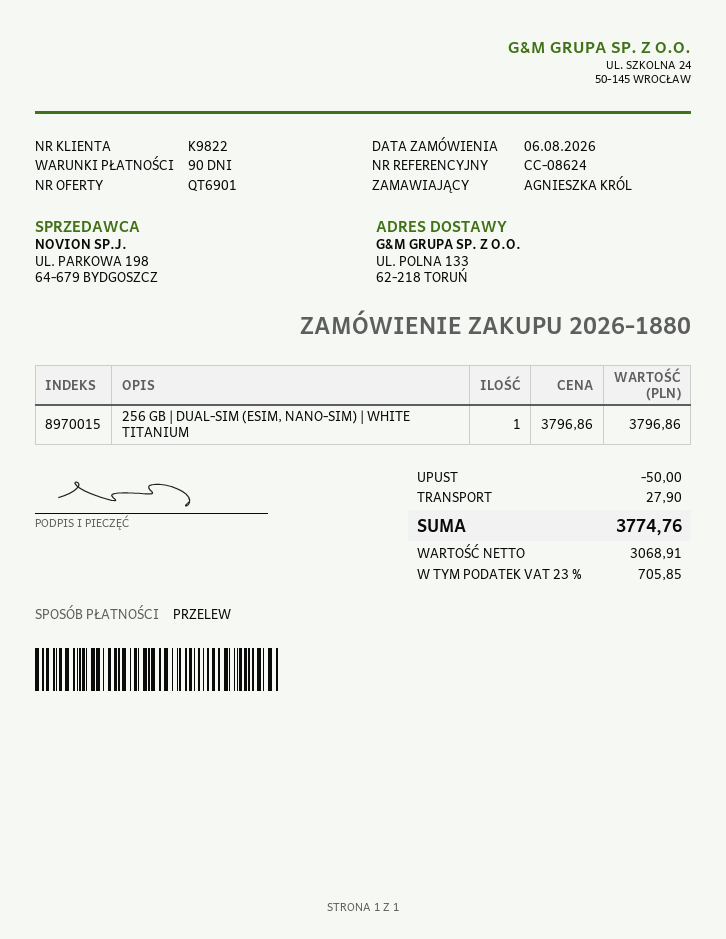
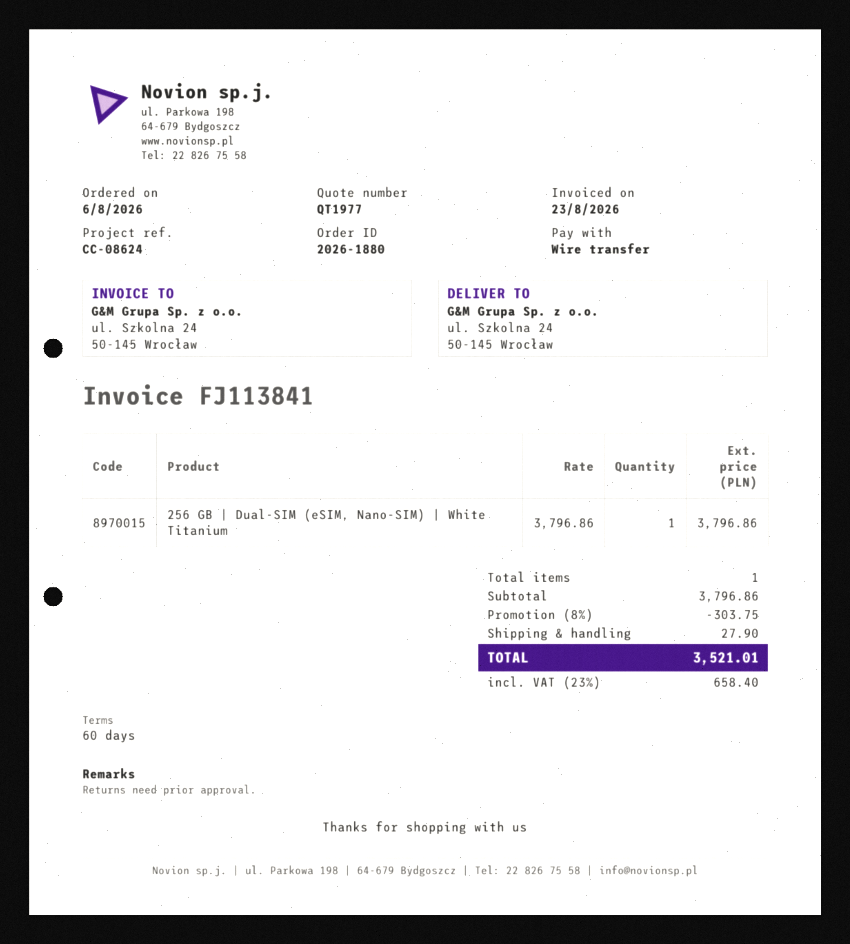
quote number: QT6901 -> QT1977
payment terms: 90 days -> 60 days
ship to: UL. POLNA 133, 62-218 TORUŃ -> ul. Szkolna 24, 50-145 Wrocław
discount: 50.00 -> 303.75
tax: 23% = 705.85 -> 23% = 658.40
total: 3774.76 -> 3521.01

